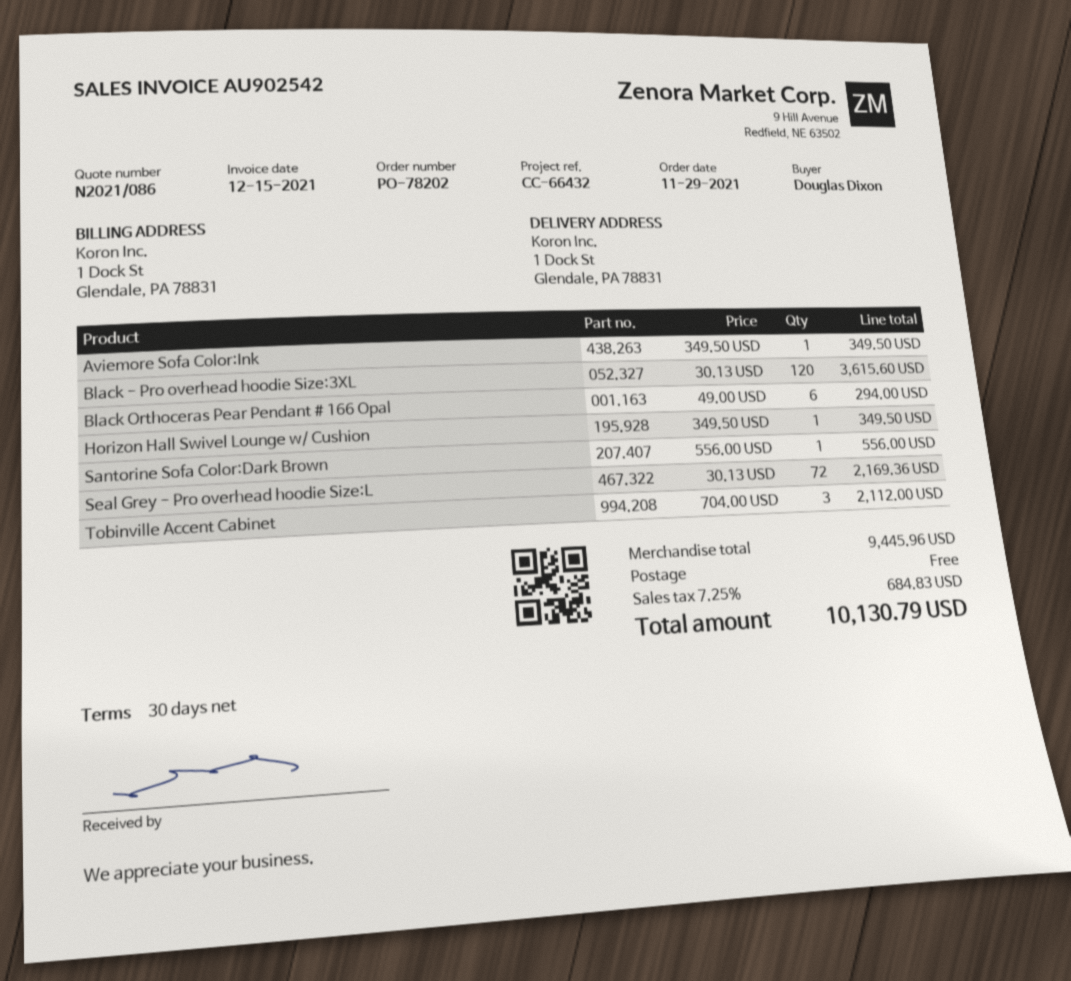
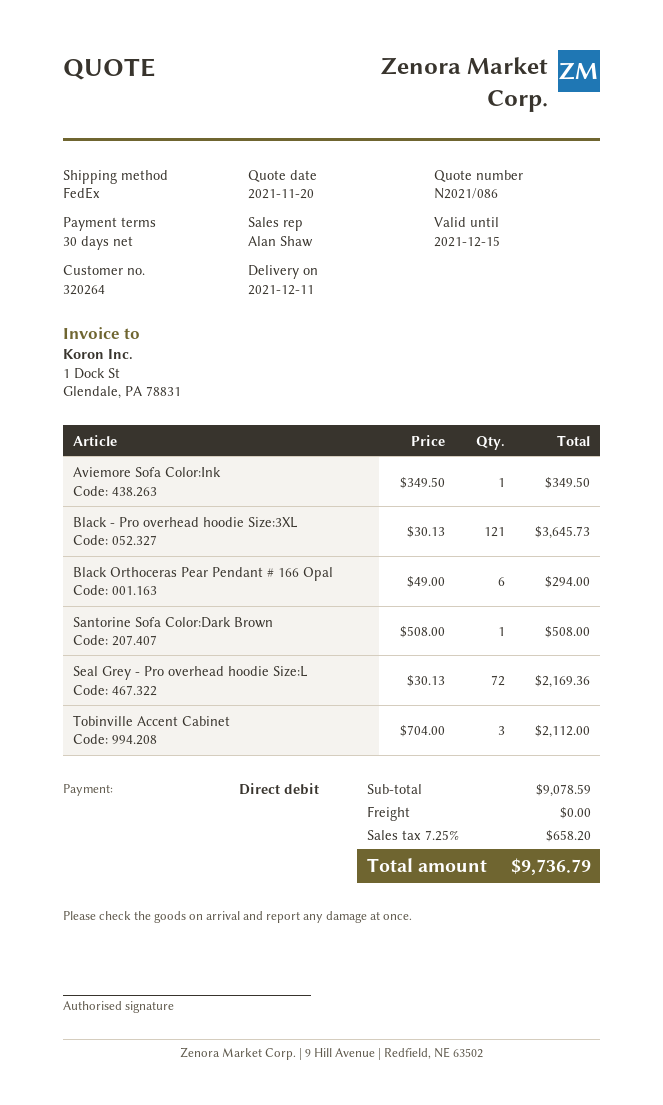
Black - Pro overhead hoodie Size:3XL: 120 x 30.13 = 3615.60 -> 121 x 30.13 = 3645.73
Horizon Hall Swivel Lounge w/ Cushion: 1 x 349.50 = 349.50 -> none
Santorine Sofa Color:Dark Brown: 1 x 556.00 = 556.00 -> 1 x 508.00 = 508.00
subtotal: 9445.96 -> 9078.59
tax: 7.25% = 684.83 -> 7.25% = 658.20
total: 10130.79 -> 9736.79

